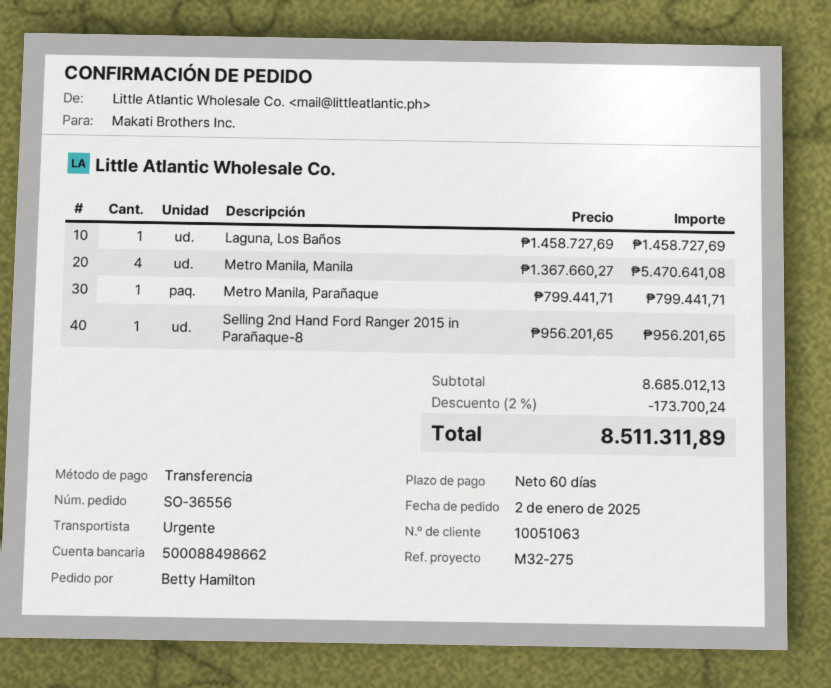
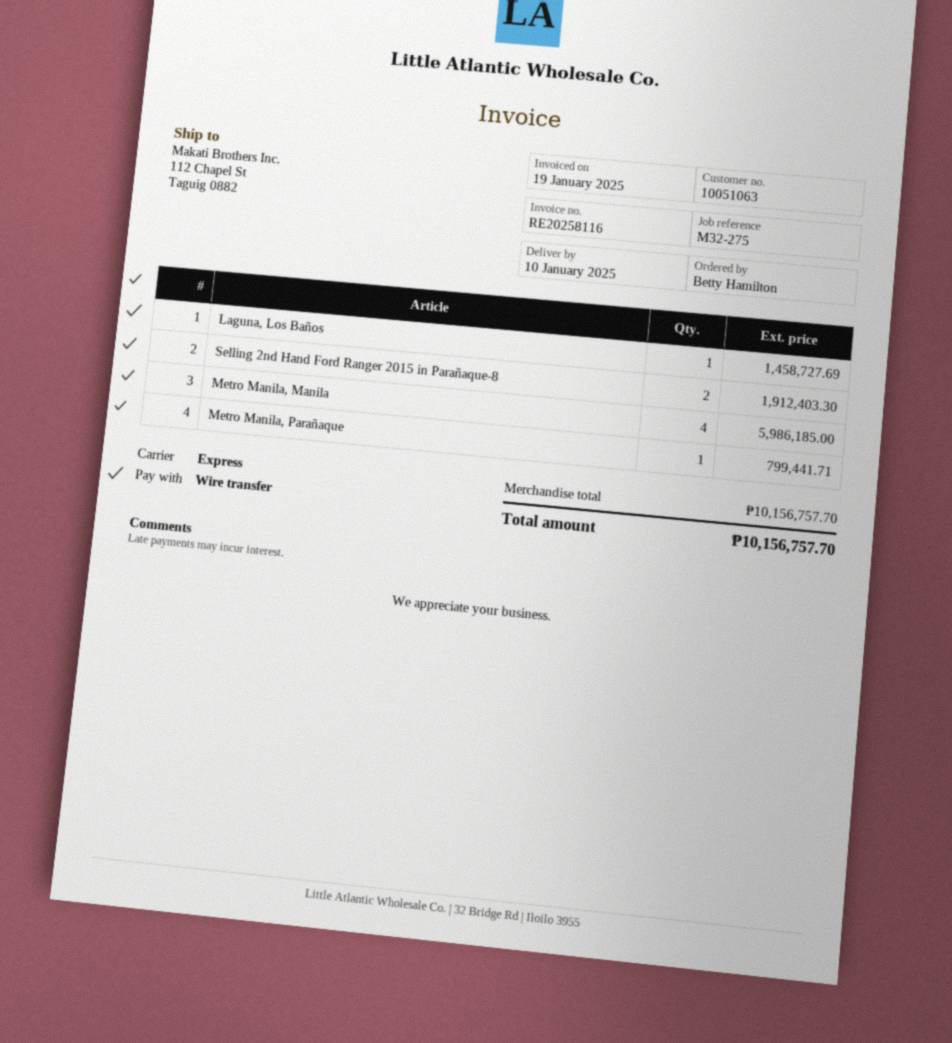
Metro Manila, Manila: 4 for 5470641.08 -> 4 for 5986185.00
Selling 2nd Hand Ford Ranger 2015 in Parañaque-8: 1 for 956201.65 -> 2 for 1912403.30
subtotal: 8685012.13 -> 10156757.70
discount: 2% = 173700.24 -> none
total: 8511311.89 -> 10156757.70

